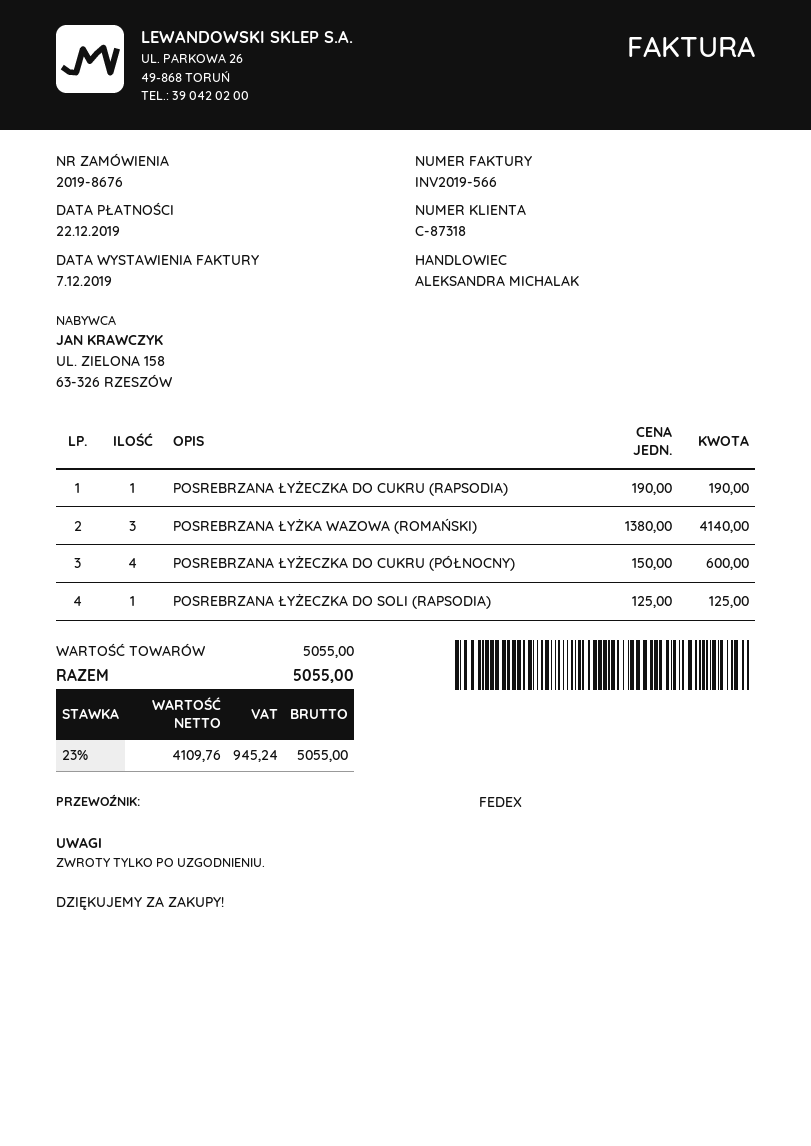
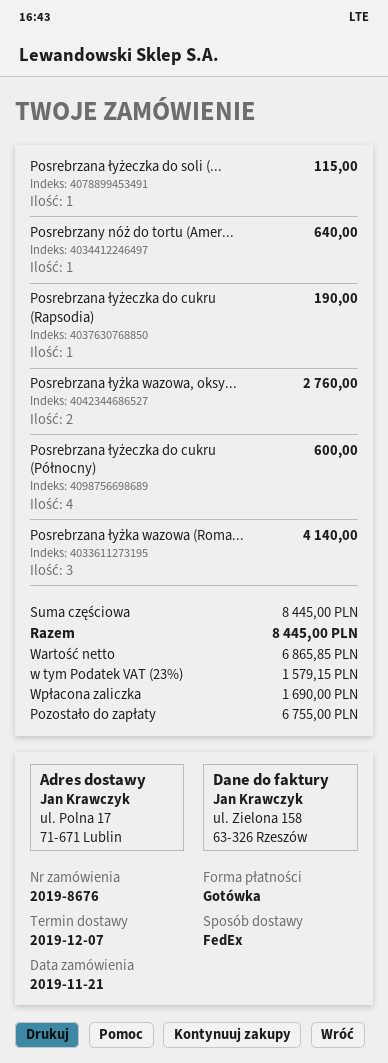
POSREBRZANA ŁYŻECZKA DO SOLI (RAPSODIA): 1 for 125.00 -> 1 for 115.00
Posrebrzany nóż do tortu (Amer...: none -> 1 for 640.00
Posrebrzana łyżka wazowa, oksy...: none -> 2 for 2760.00
subtotal: 5055.00 -> 8445.00
net: 4109.76 -> 6865.85
tax: 23% = 945.24 -> 23% = 1579.15
total: 5055.00 -> 8445.00

